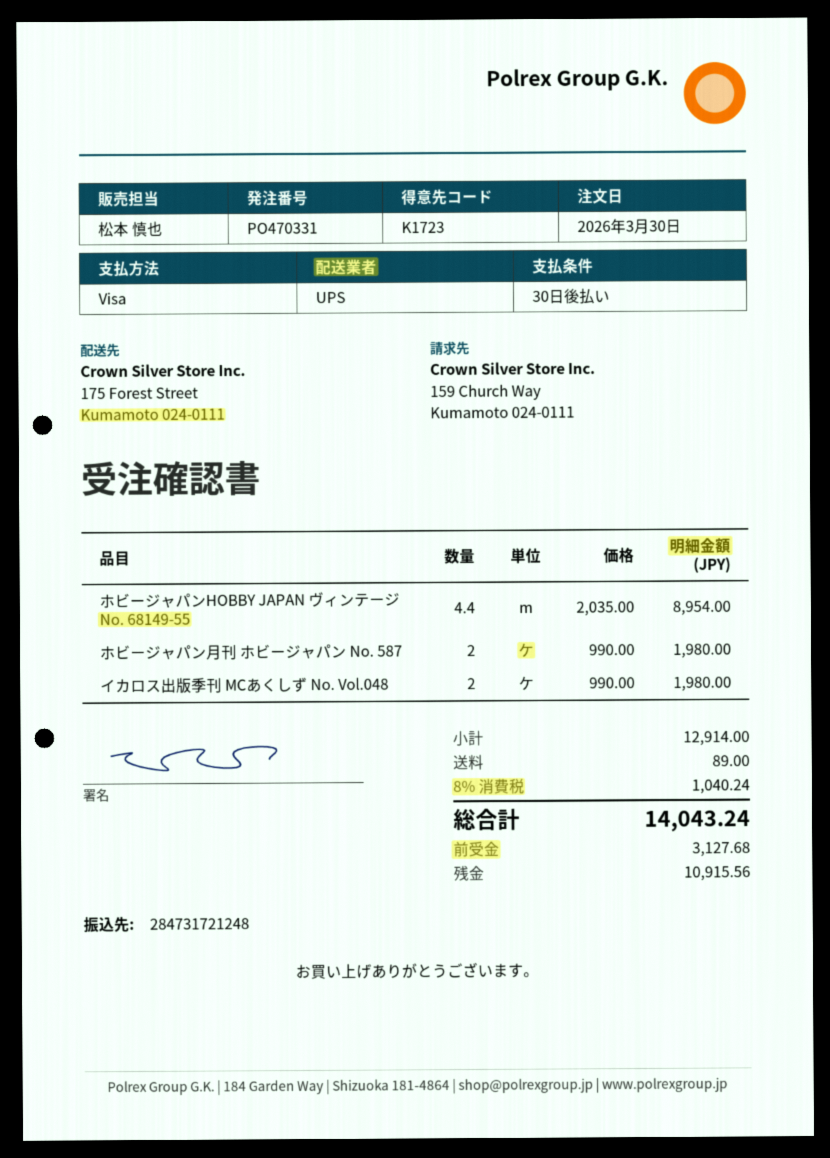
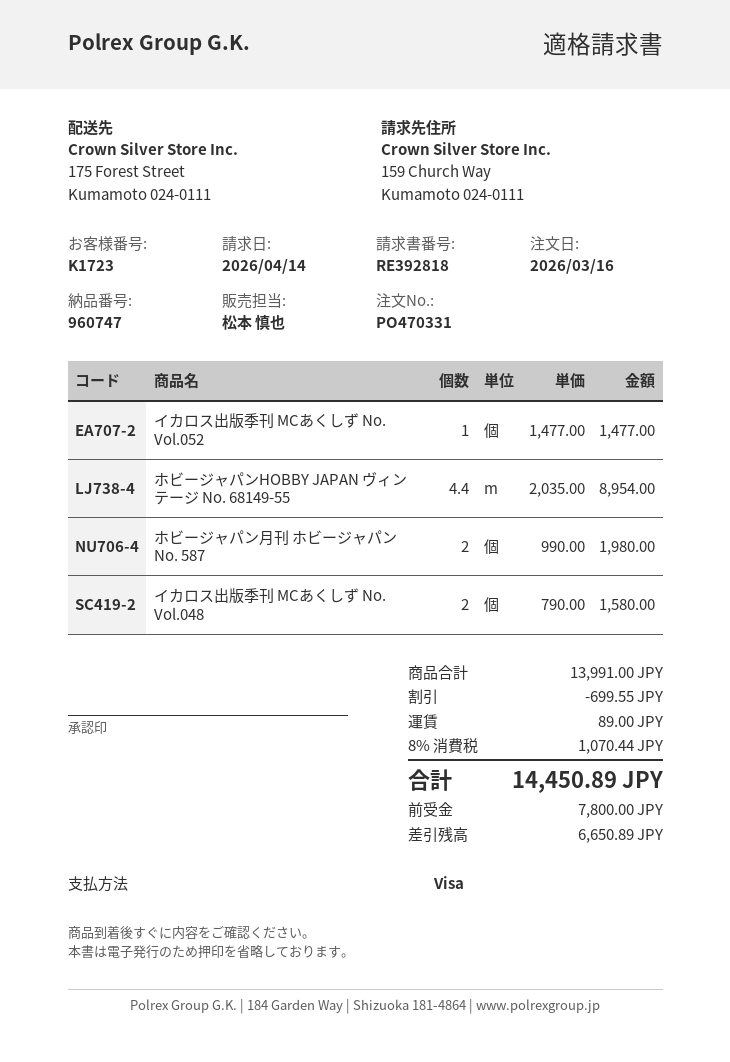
order date: 2026-03-30 -> 2026-03-16
イカロス出版季刊 MCあくしず No. Vol.048: 2 x 990.00 = 1980.00 -> 2 x 790.00 = 1580.00
イカロス出版季刊 MCあくしず No. Vol.052: none -> 1 x 1477.00 = 1477.00
subtotal: 12914.00 -> 13991.00
discount: none -> 699.55
tax: 8% = 1040.24 -> 8% = 1070.44
total: 14043.24 -> 14450.89
deposit: 3127.68 -> 7800.00
balance: 10915.56 -> 6650.89

